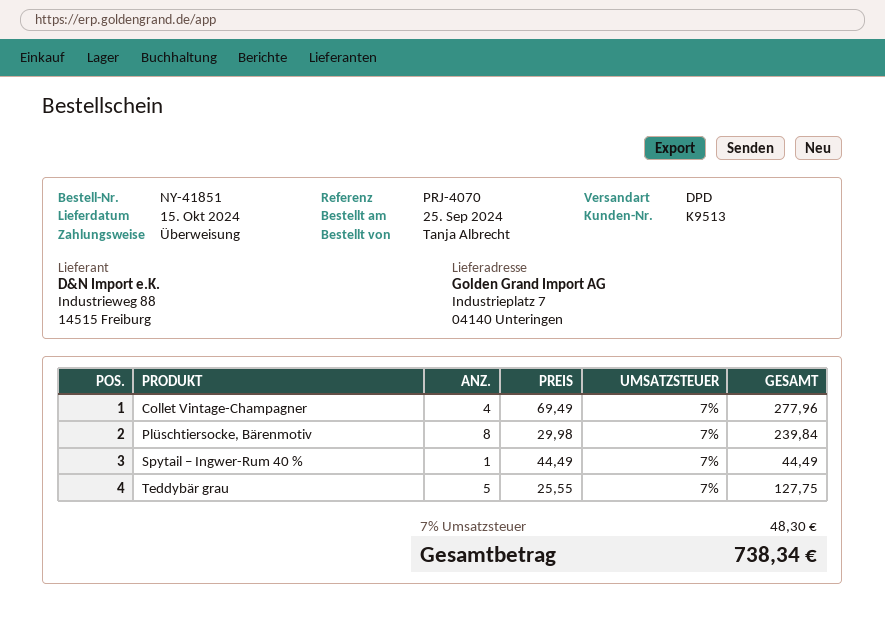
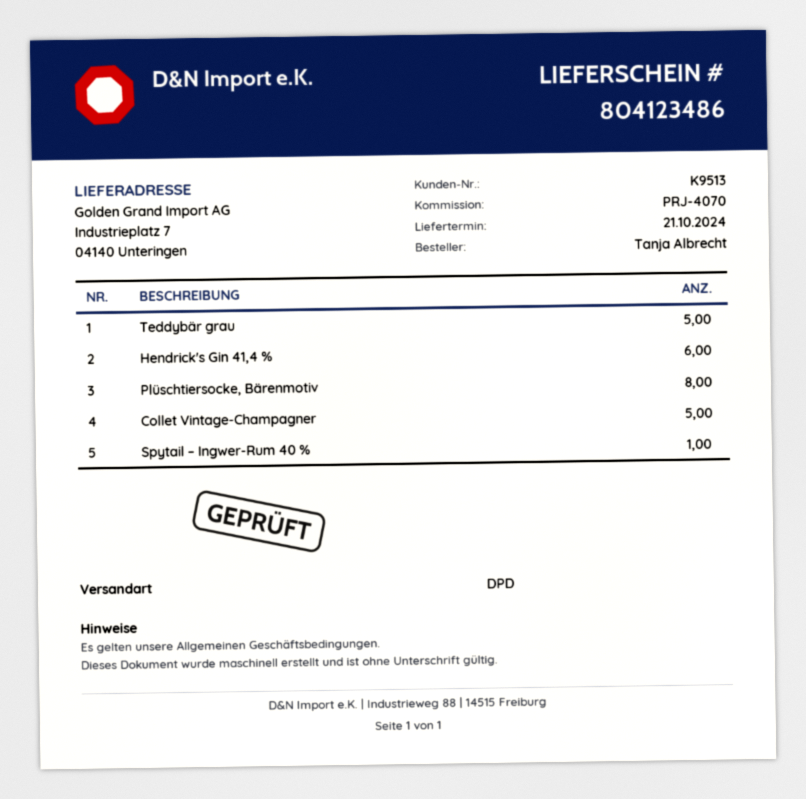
delivery date: 2024-10-15 -> 2024-10-21
Collet Vintage-Champagner: 4 -> 5
Hendrick's Gin 41,4 %: none -> 6

